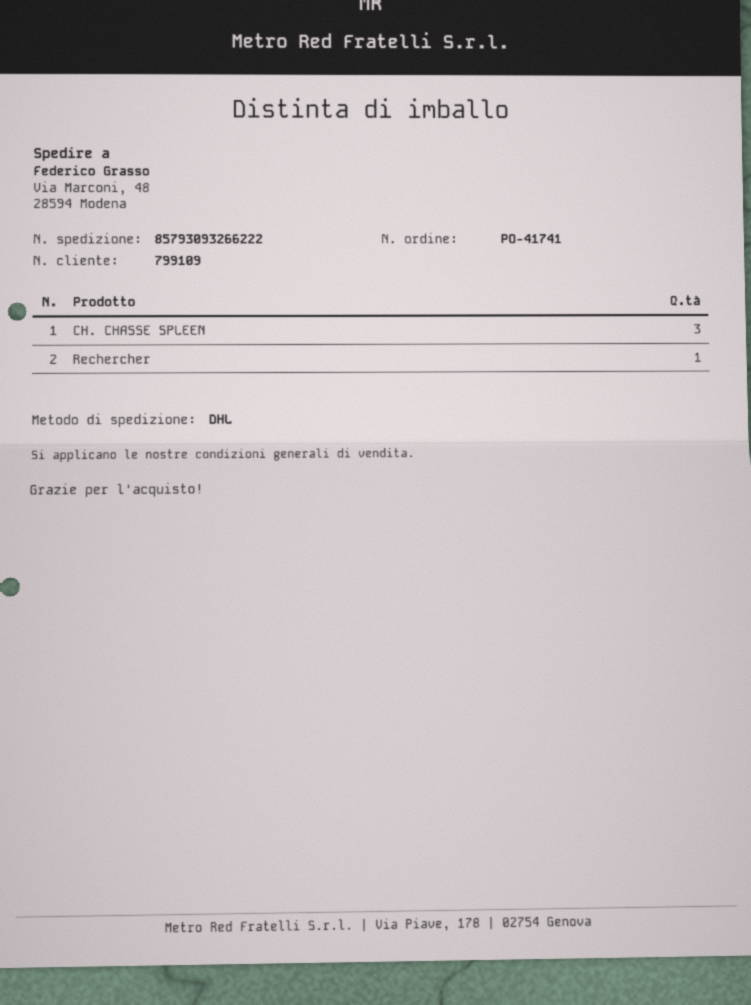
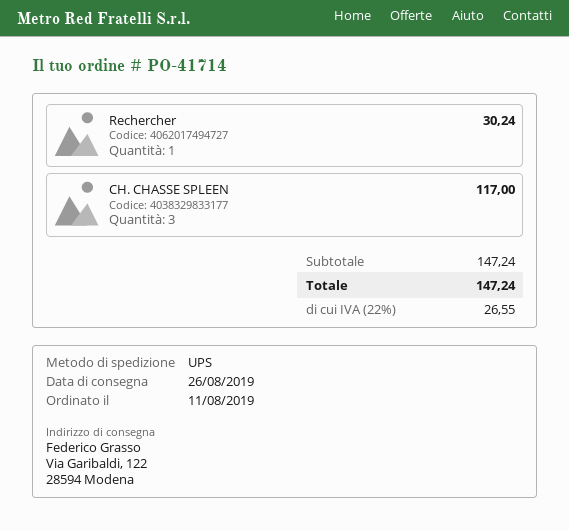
order number: PO-41741 -> PO-41714
shipping method: DHL -> UPS
ship to: Via Marconi, 48, 28594 Modena -> Via Garibaldi, 122, 28594 Modena

